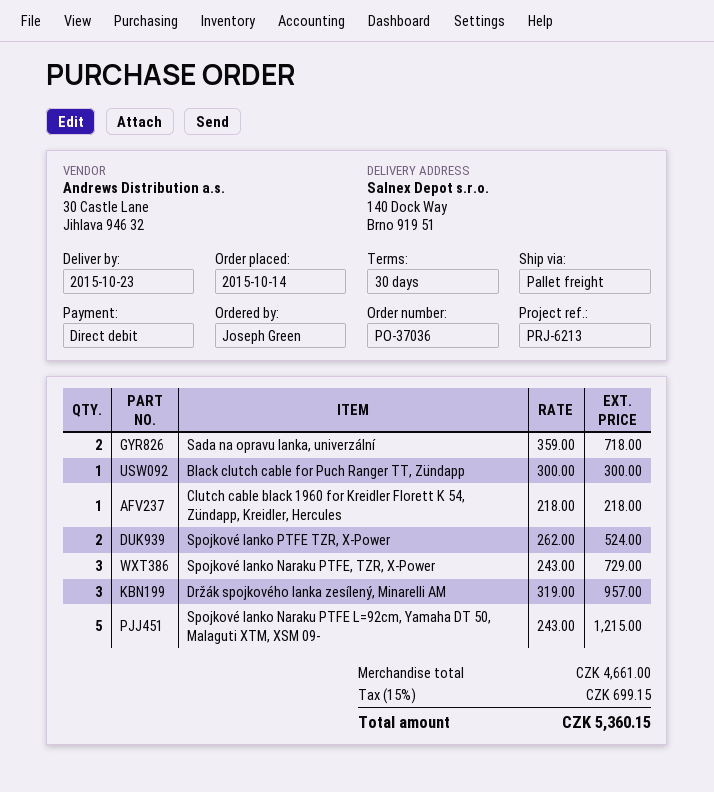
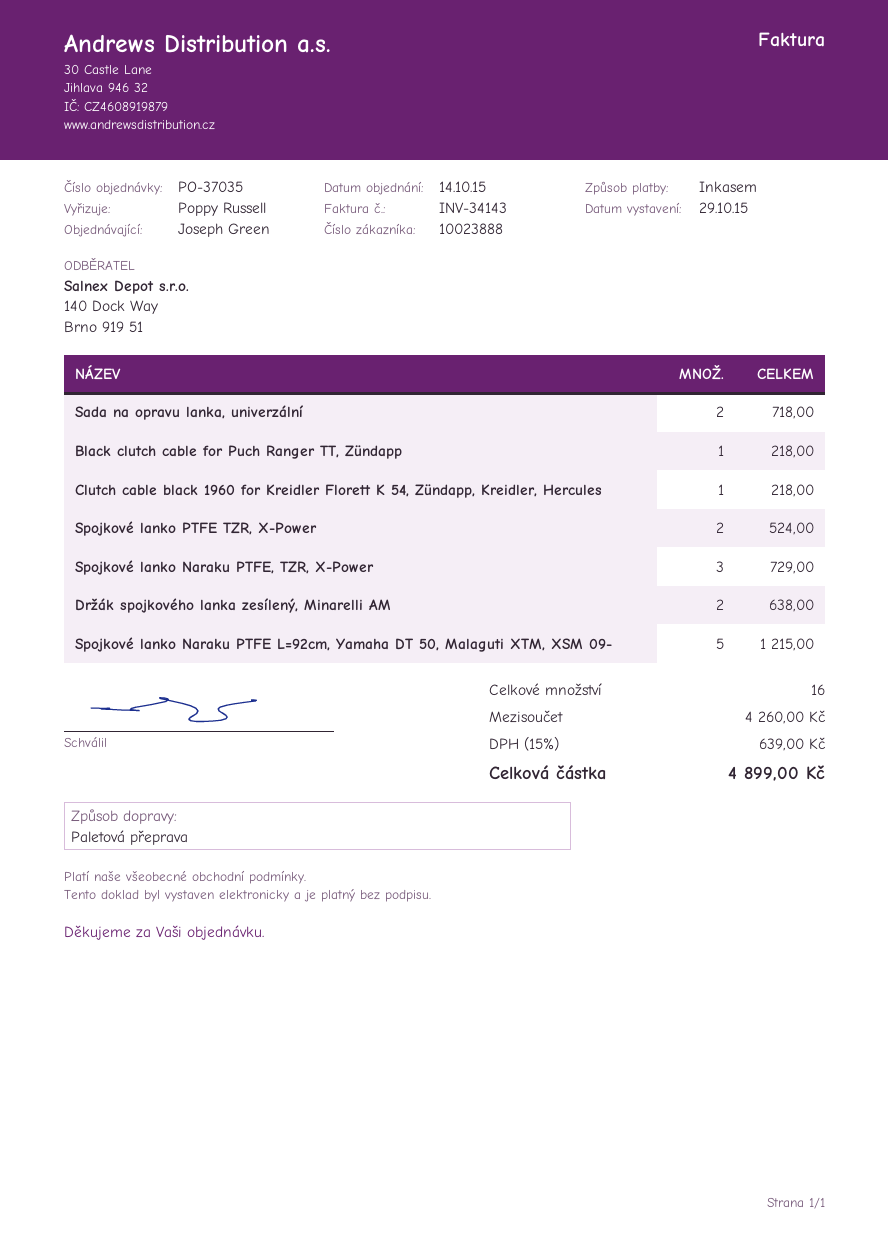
order number: PO-37036 -> PO-37035
Black clutch cable for Puch Ranger TT, Zündapp: 1 for 300.00 -> 1 for 218.00
Držák spojkového lanka zesílený, Minarelli AM: 3 for 957.00 -> 2 for 638.00
subtotal: 4661.00 -> 4260.00
tax: 15% = 699.15 -> 15% = 639.00
total: 5360.15 -> 4899.00

